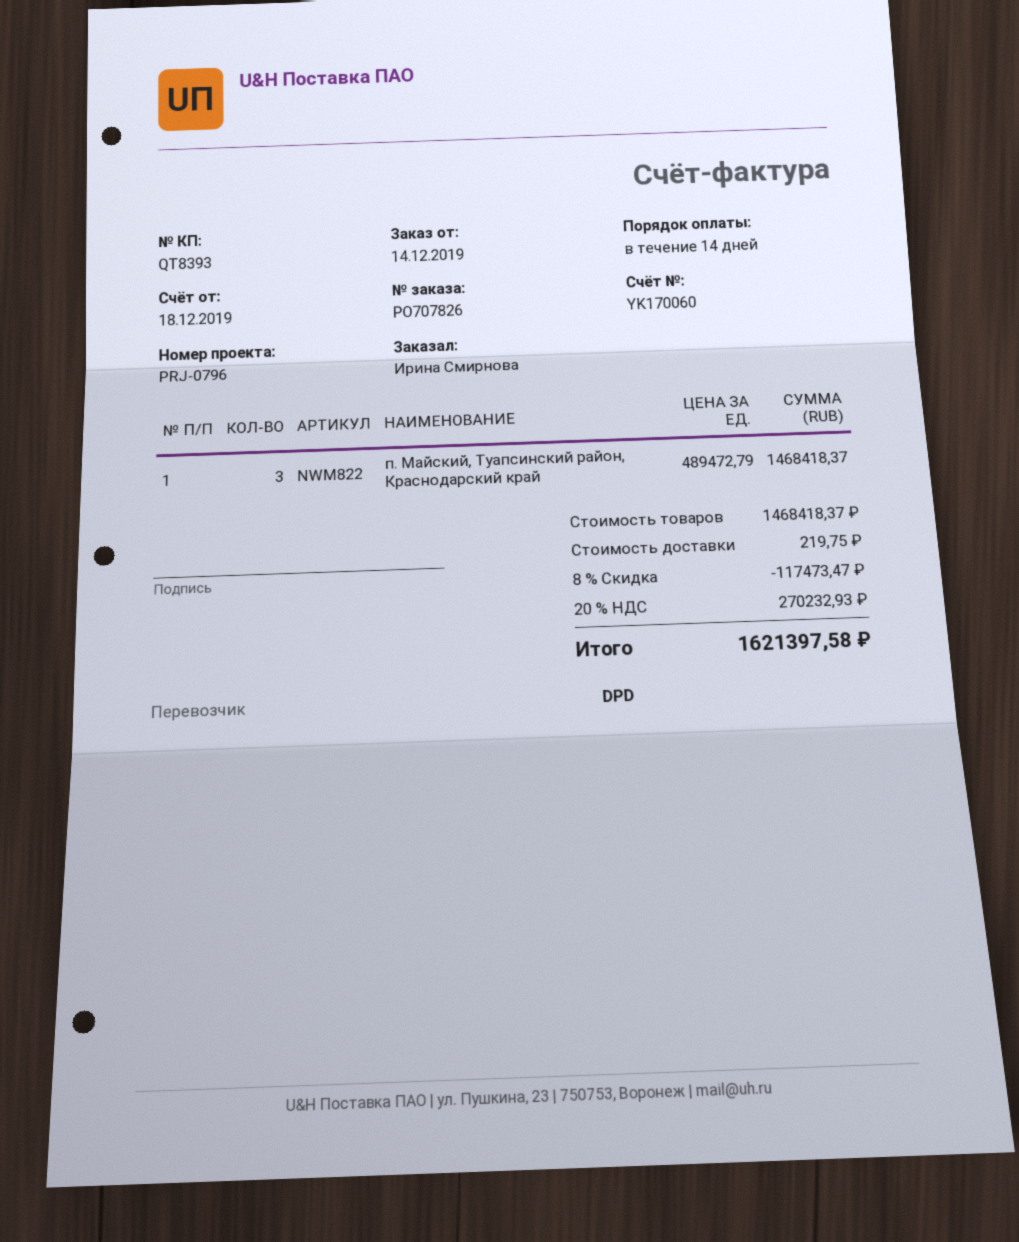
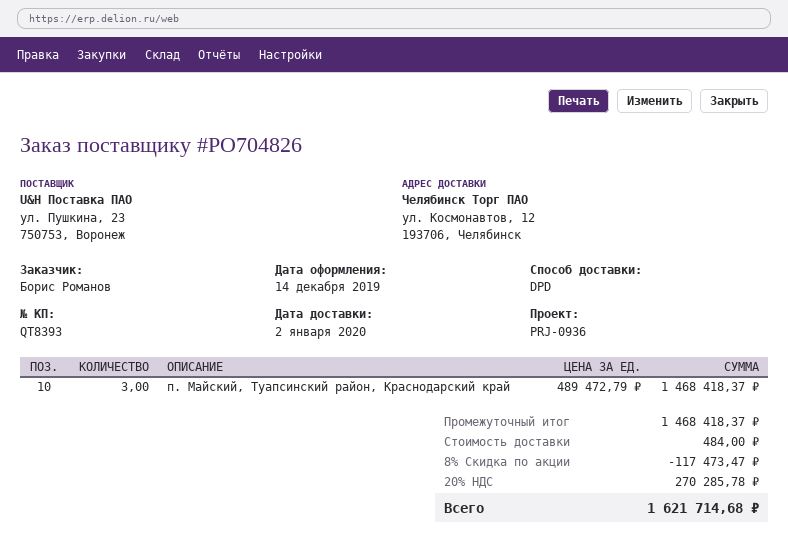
order number: PO707826 -> PO704826
reference: PRJ-0796 -> PRJ-0936
ordered by: Ирина Смирнова -> Борис Романов
shipping: 219.75 -> 484.00
tax: 20% = 270232.93 -> 20% = 270285.78
total: 1621397.58 -> 1621714.68

